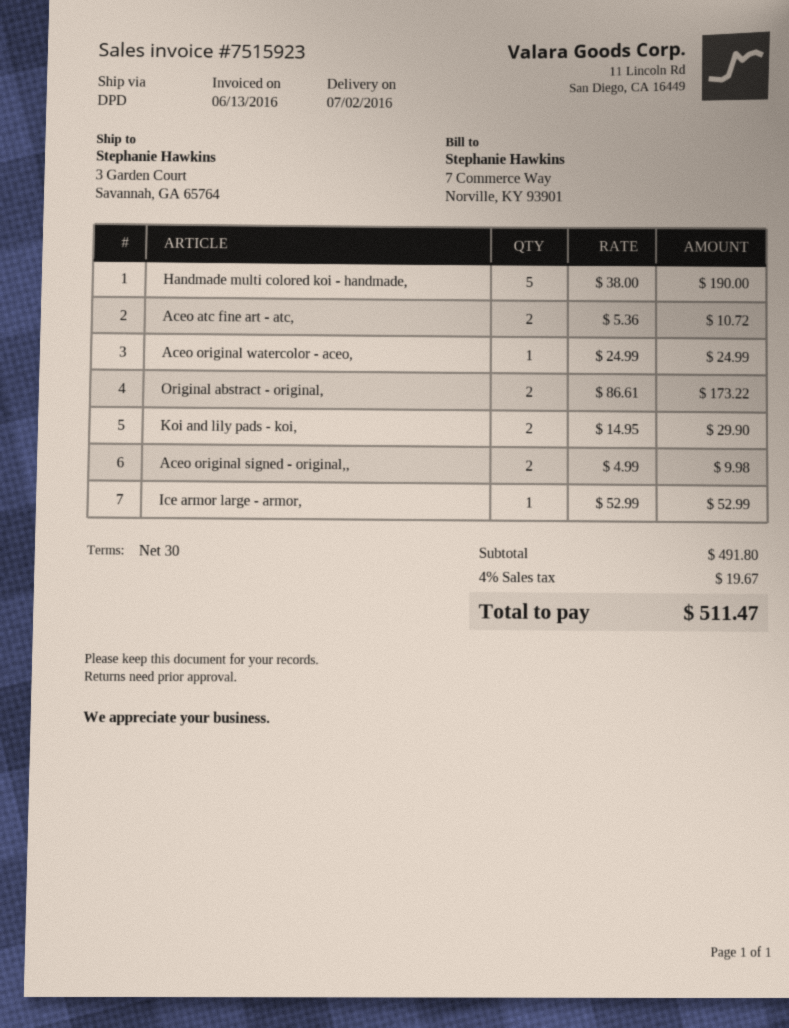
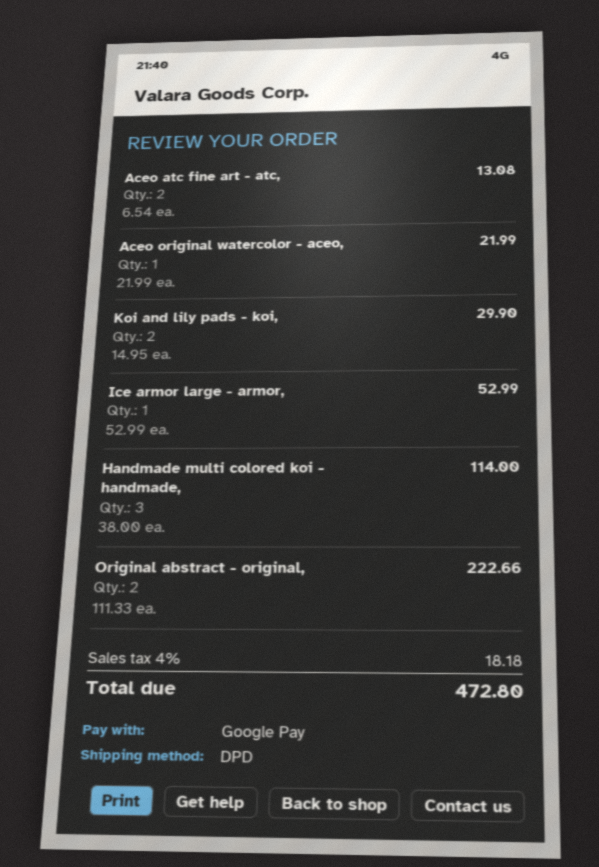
Handmade multi colored koi - handmade,: 5 x 38.00 = 190.00 -> 3 x 38.00 = 114.00
Aceo atc fine art - atc,: 2 x 5.36 = 10.72 -> 2 x 6.54 = 13.08
Aceo original watercolor - aceo,: 1 x 24.99 = 24.99 -> 1 x 21.99 = 21.99
Original abstract - original,: 2 x 86.61 = 173.22 -> 2 x 111.33 = 222.66
Aceo original signed - original,,: 2 x 4.99 = 9.98 -> none
tax: 4% = 19.67 -> 4% = 18.18
total: 511.47 -> 472.80

